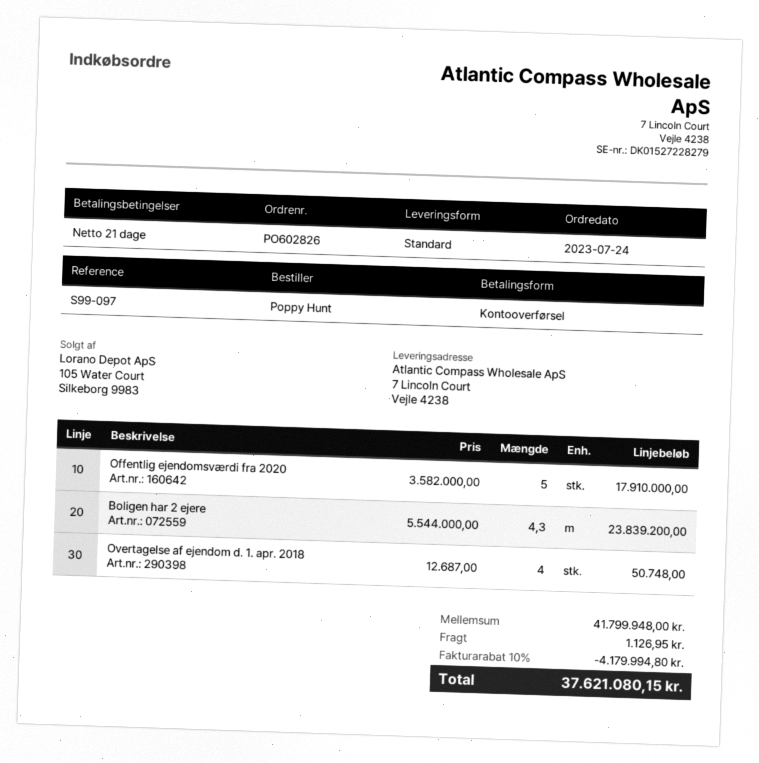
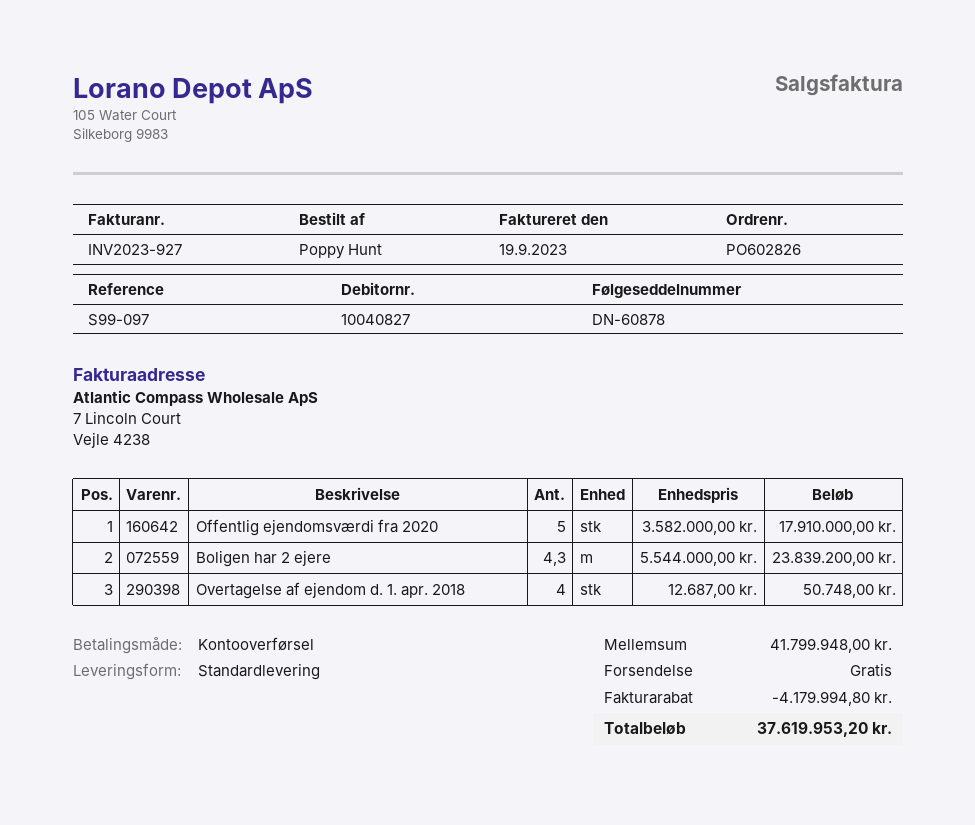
shipping: 1126.95 -> 0.00
total: 37621080.15 -> 37619953.20

